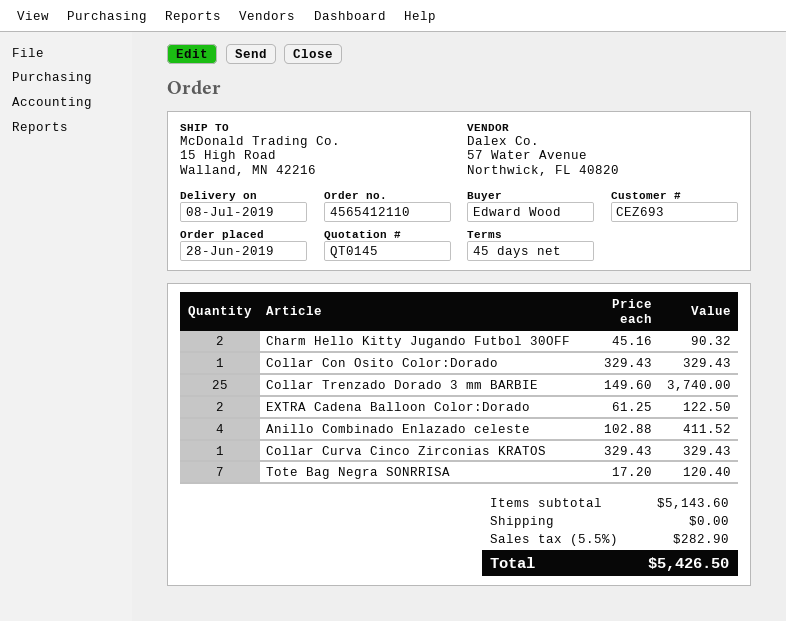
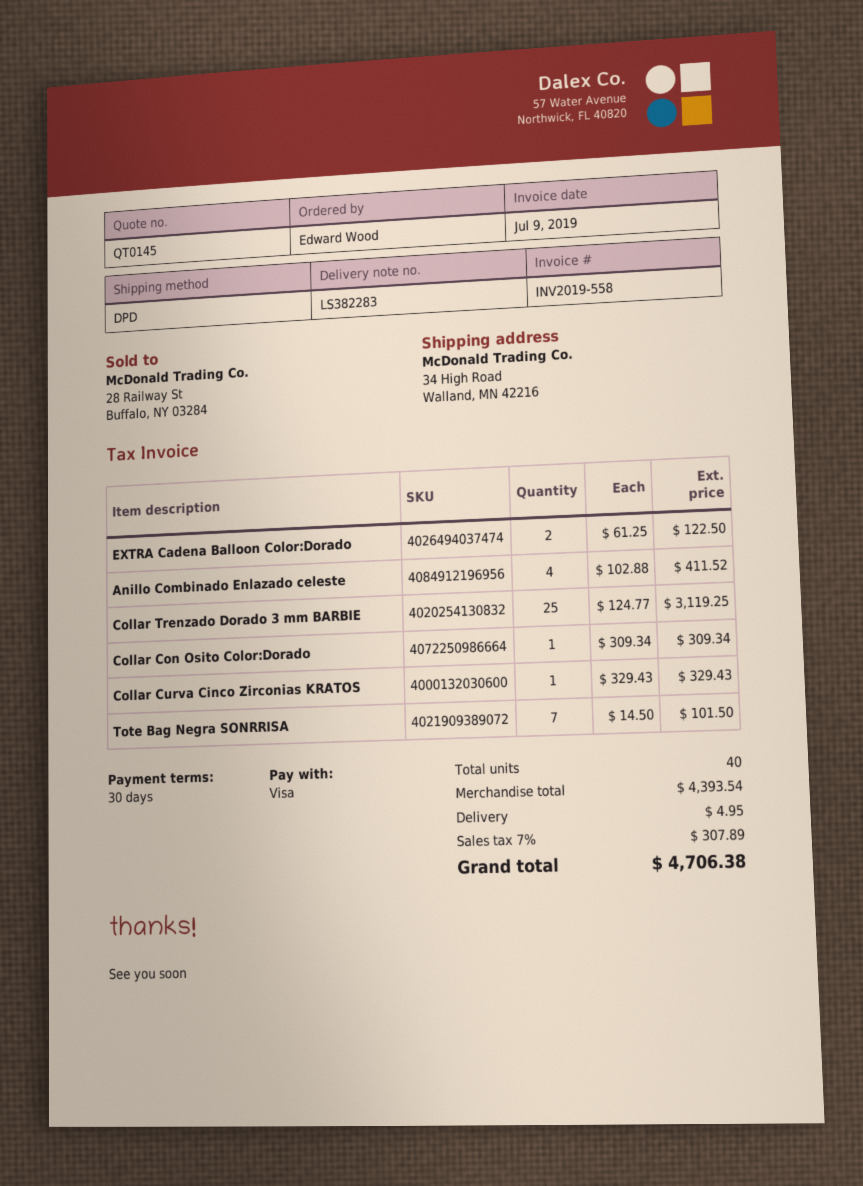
payment terms: 45 days -> 30 days
ship to: 15 High Road, Walland, MN 42216 -> 34 High Road, Walland, MN 42216
Charm Hello Kitty Jugando Futbol 30OFF: 2 x 45.16 = 90.32 -> none
Collar Con Osito Color:Dorado: 1 x 329.43 = 329.43 -> 1 x 309.34 = 309.34
Collar Trenzado Dorado 3 mm BARBIE: 25 x 149.60 = 3740.00 -> 25 x 124.77 = 3119.25
Tote Bag Negra SONRRISA: 7 x 17.20 = 120.40 -> 7 x 14.50 = 101.50
subtotal: 5143.60 -> 4393.54
shipping: 0.00 -> 4.95
tax: 5.5% = 282.90 -> 7% = 307.89
total: 5426.50 -> 4706.38

